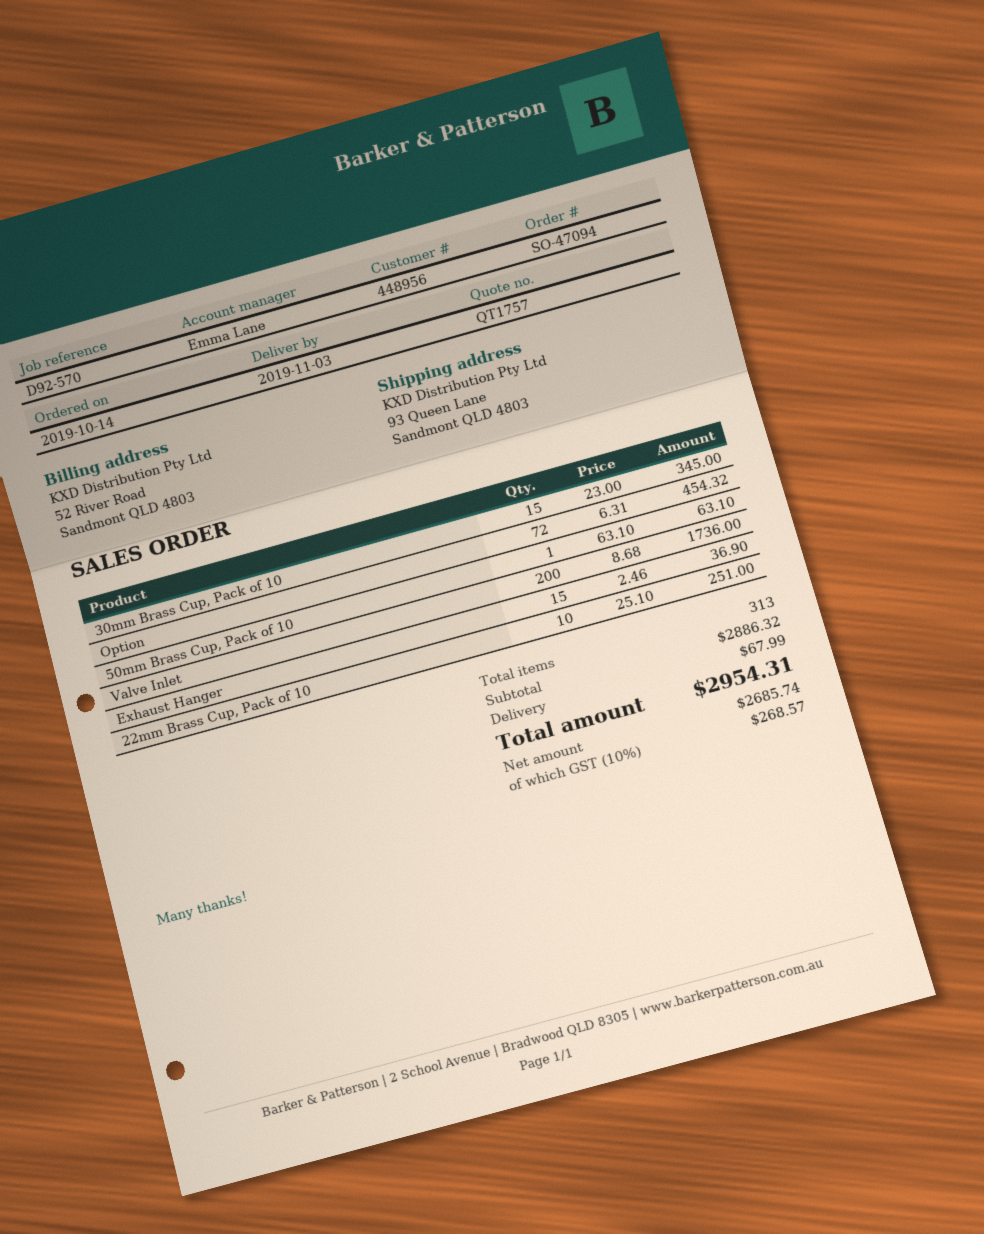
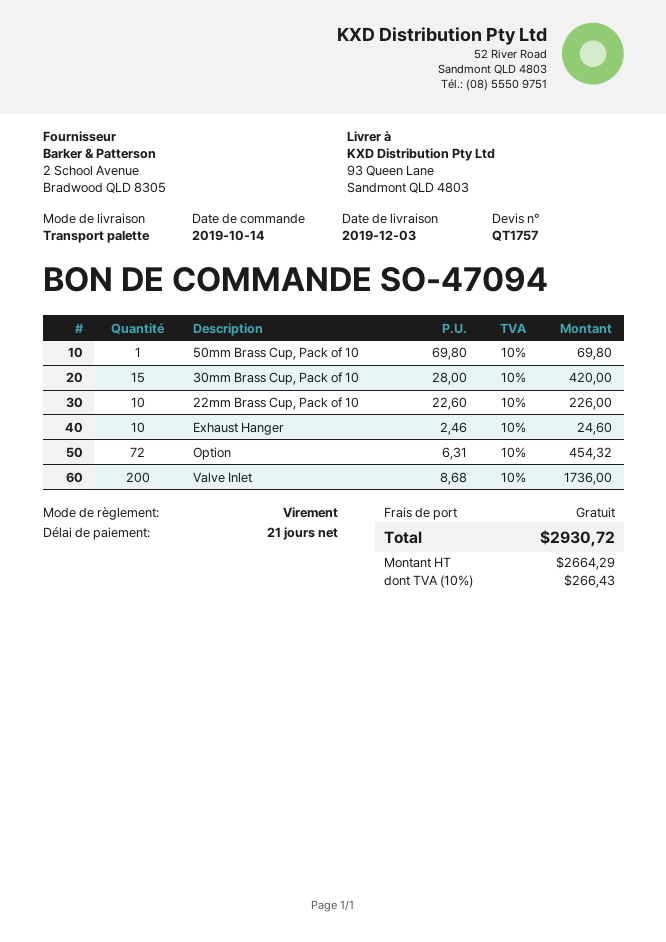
delivery date: 2019-11-03 -> 2019-12-03
30mm Brass Cup, Pack of 10: 15 x 23.00 = 345.00 -> 15 x 28.00 = 420.00
50mm Brass Cup, Pack of 10: 1 x 63.10 = 63.10 -> 1 x 69.80 = 69.80
Exhaust Hanger: 15 x 2.46 = 36.90 -> 10 x 2.46 = 24.60
22mm Brass Cup, Pack of 10: 10 x 25.10 = 251.00 -> 10 x 22.60 = 226.00
shipping: 67.99 -> 0.00
net: 2685.74 -> 2664.29
tax: 10% = 268.57 -> 10% = 266.43
total: 2954.31 -> 2930.72

